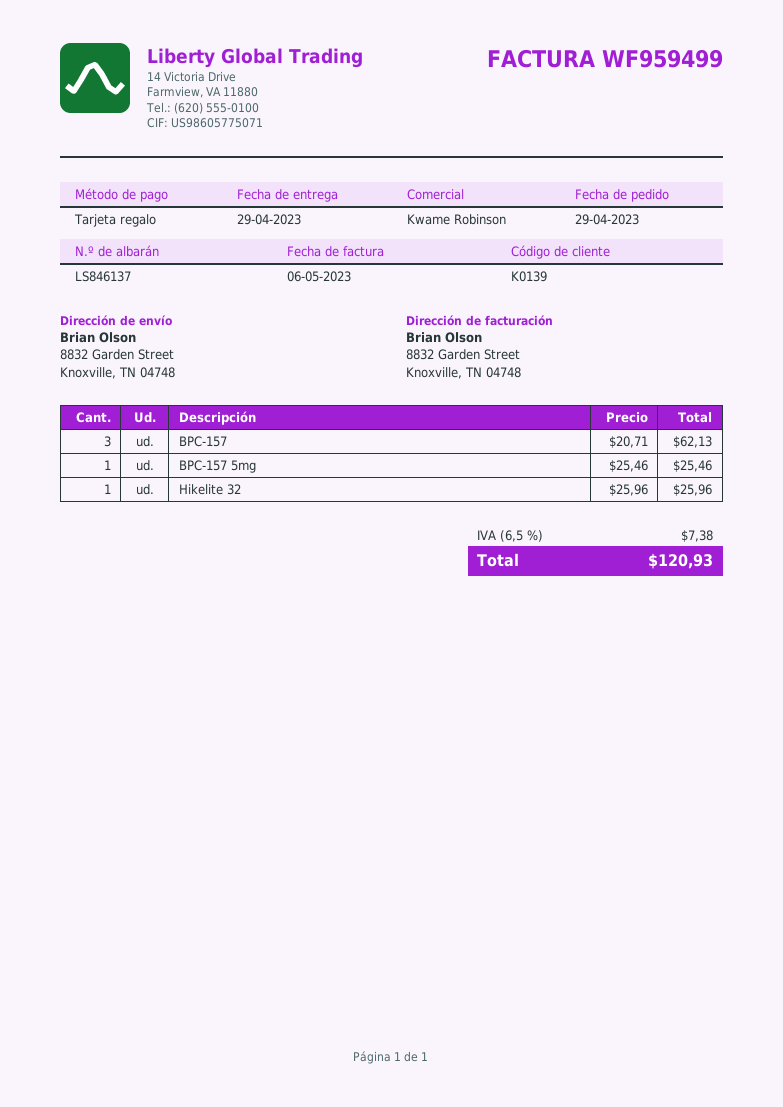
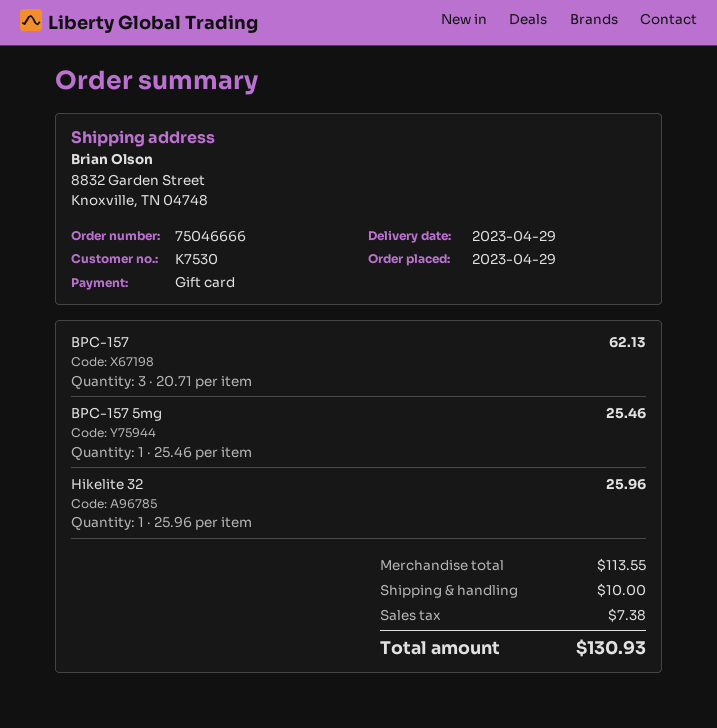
customer number: K0139 -> K7530
shipping: none -> 10.00
total: 120.93 -> 130.93

